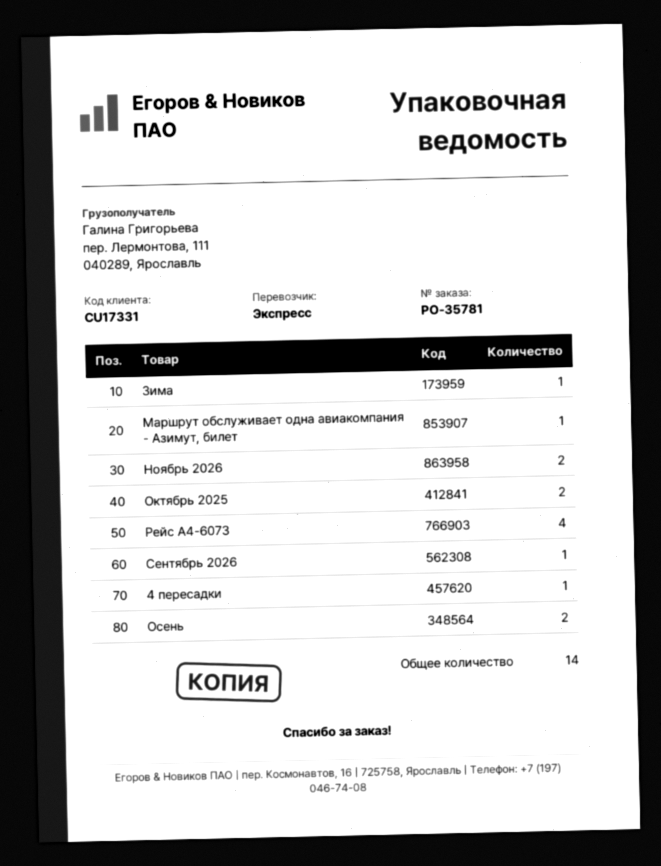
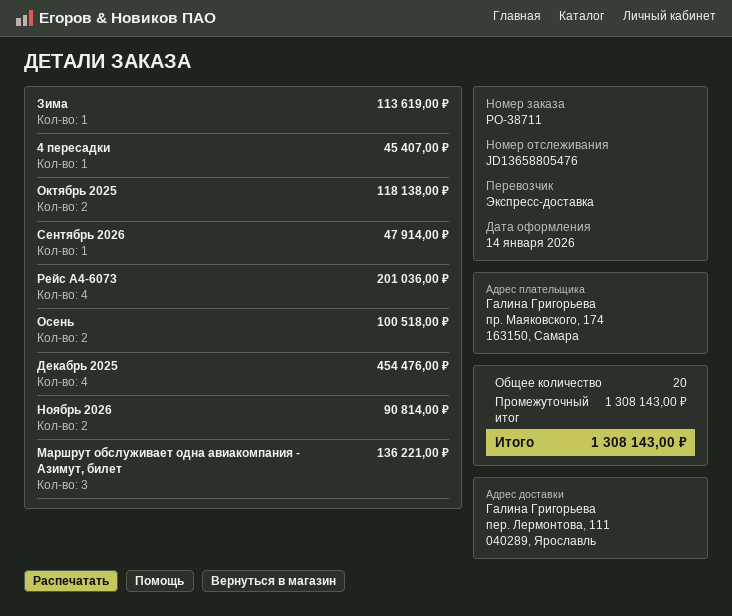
order number: PO-35781 -> PO-38711
Маршрут обслуживает одна авиакомпания - Азимут, билет: 1 -> 3
Декабрь 2025: none -> 4
total quantity: 14 -> 20

